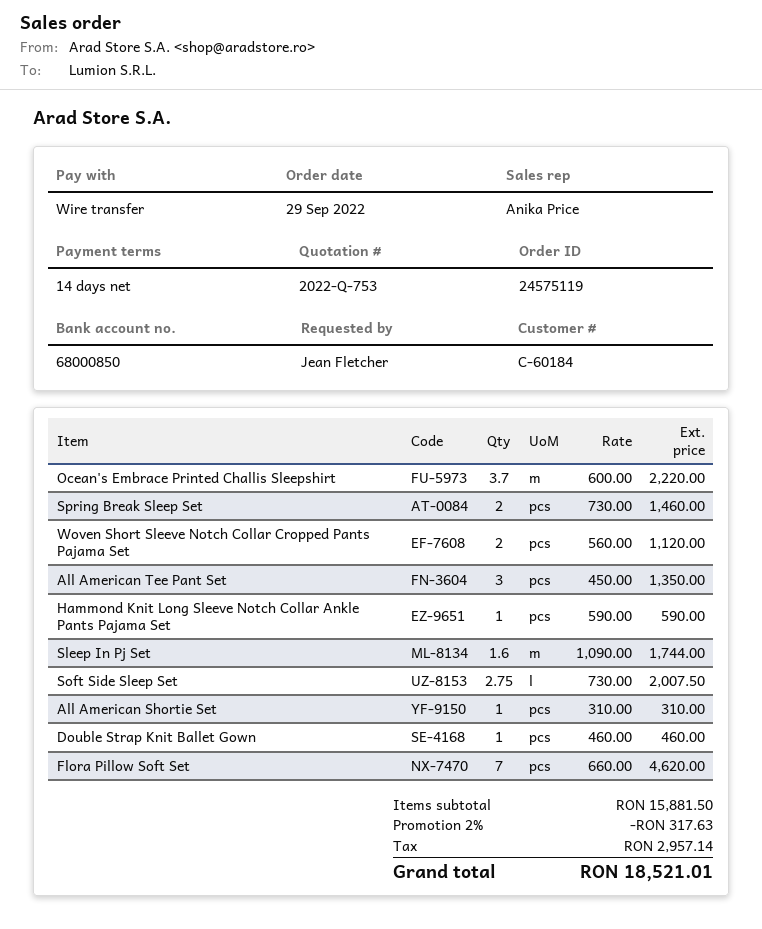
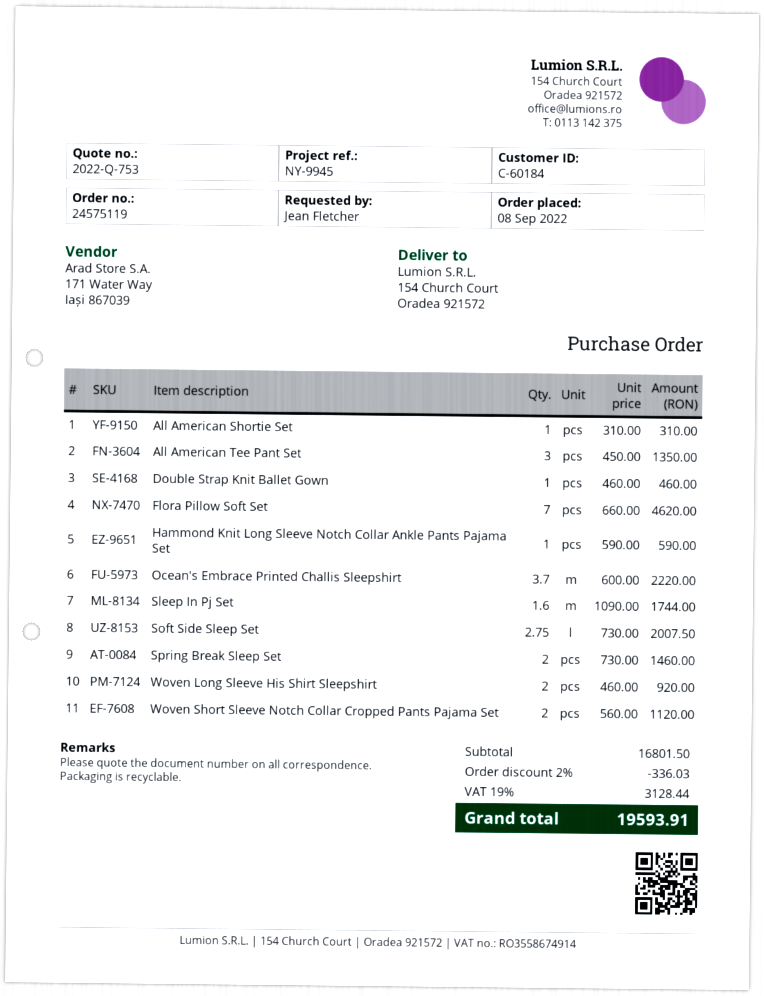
order date: 2022-09-29 -> 2022-09-08
Woven Long Sleeve His Shirt Sleepshirt: none -> 2 x 460.00 = 920.00
subtotal: 15881.50 -> 16801.50
discount: 2% = 317.63 -> 2% = 336.03
tax: 2957.14 -> 3128.44
total: 18521.01 -> 19593.91

